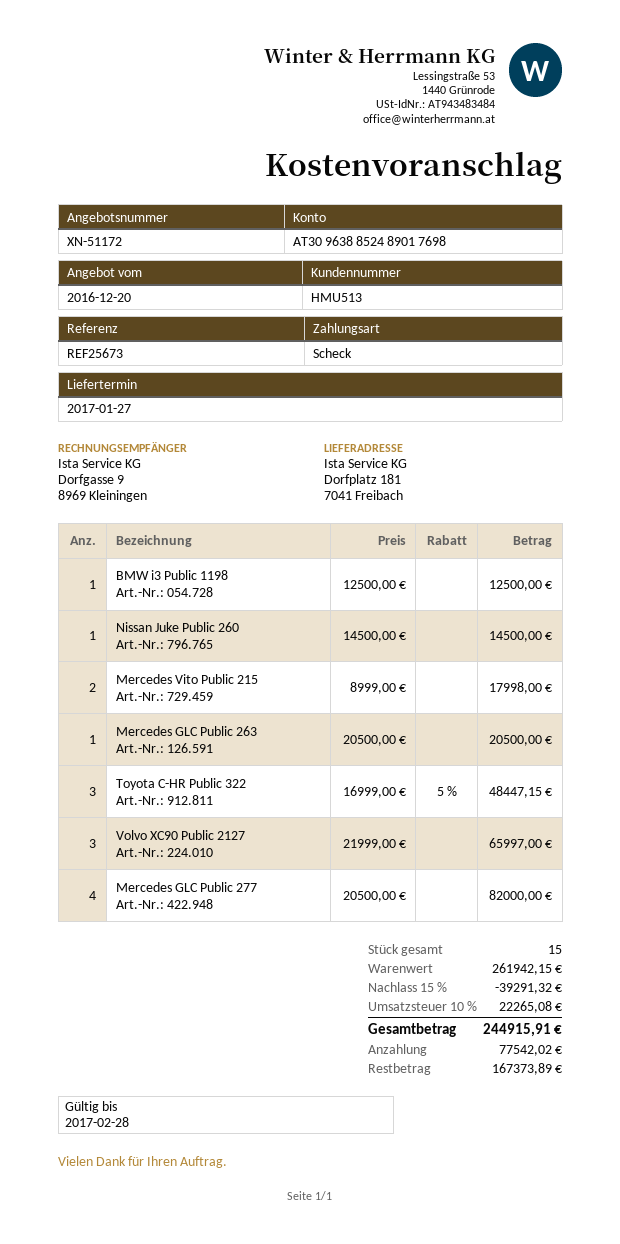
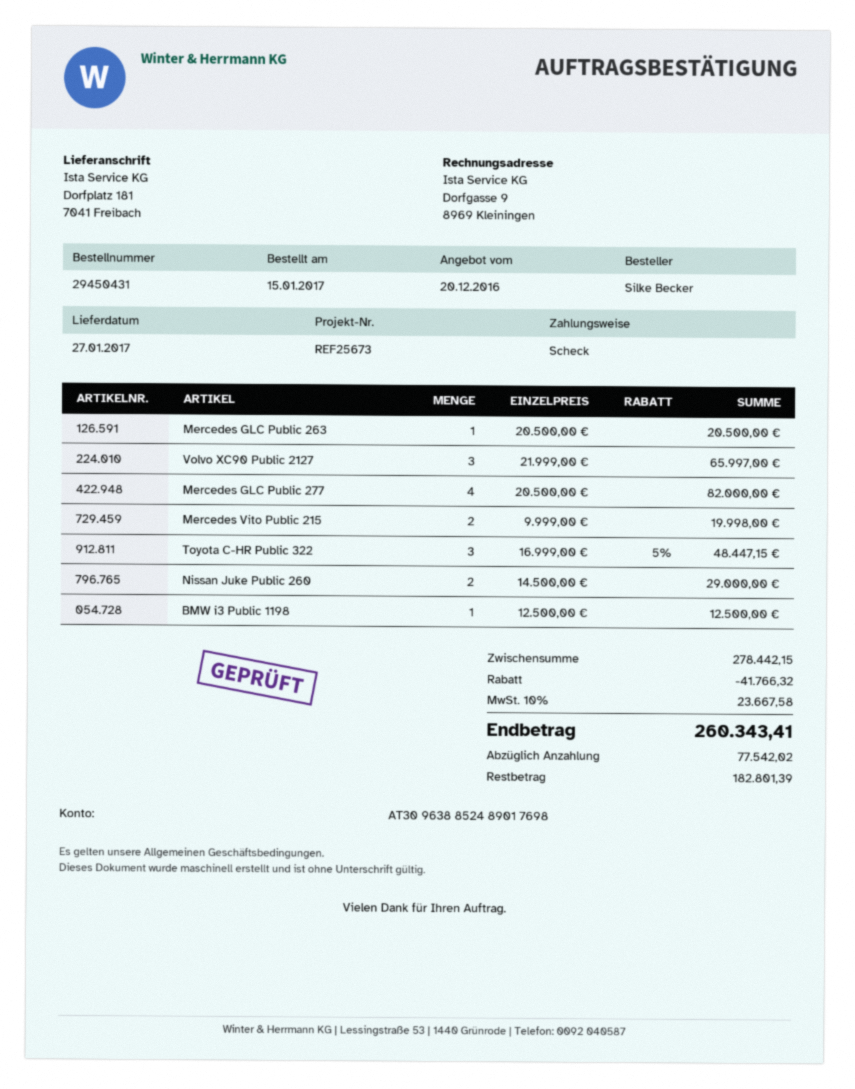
Nissan Juke Public 260: 1 x 14500.00 = 14500.00 -> 2 x 14500.00 = 29000.00
Mercedes Vito Public 215: 2 x 8999.00 = 17998.00 -> 2 x 9999.00 = 19998.00
subtotal: 261942.15 -> 278442.15
discount: 39291.32 -> 41766.32
tax: 10% = 22265.08 -> 10% = 23667.58
total: 244915.91 -> 260343.41
balance: 167373.89 -> 182801.39

